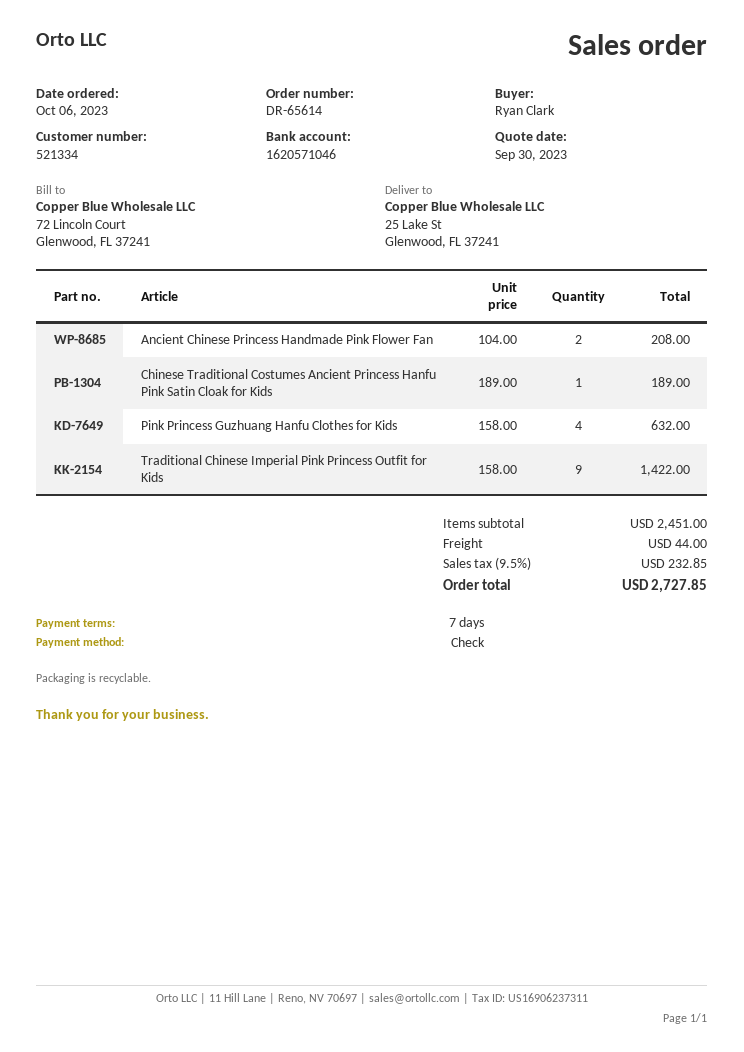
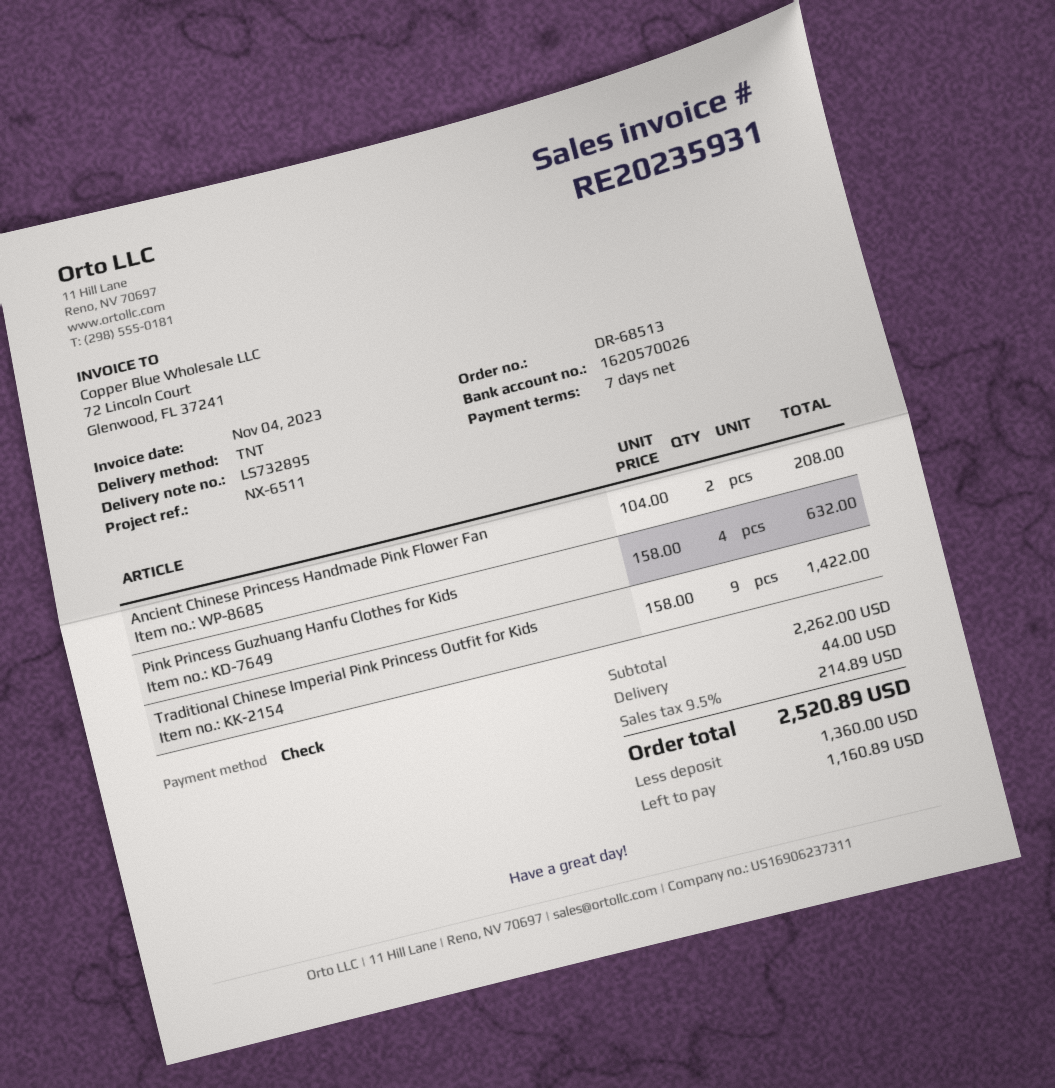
order number: DR-65614 -> DR-68513
bank account: 1620571046 -> 1620570026
Chinese Traditional Costumes Ancient Princess Hanfu Pink Satin Cloak for Kids: 1 x 189.00 = 189.00 -> none
subtotal: 2451.00 -> 2262.00
tax: 9.5% = 232.85 -> 9.5% = 214.89
total: 2727.85 -> 2520.89

